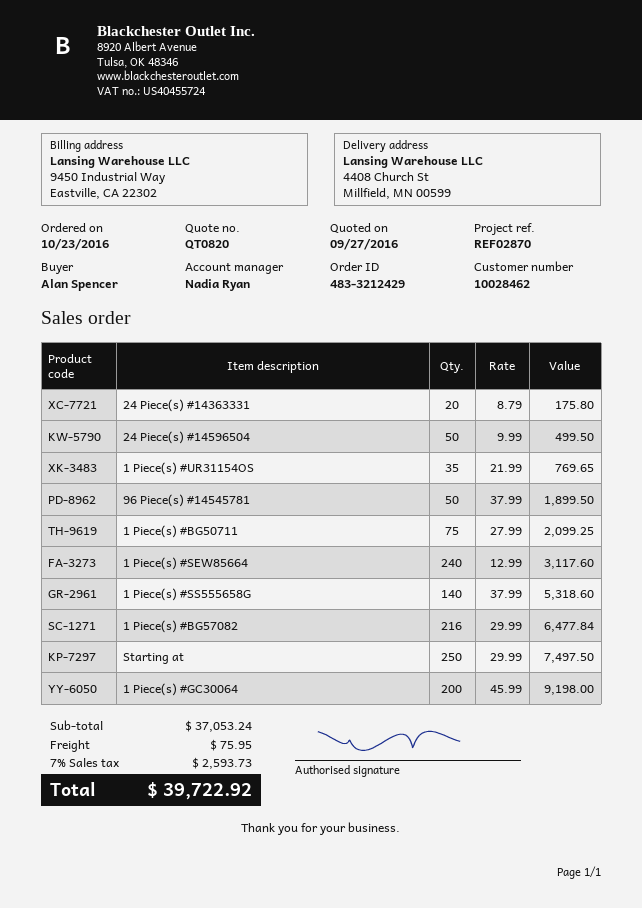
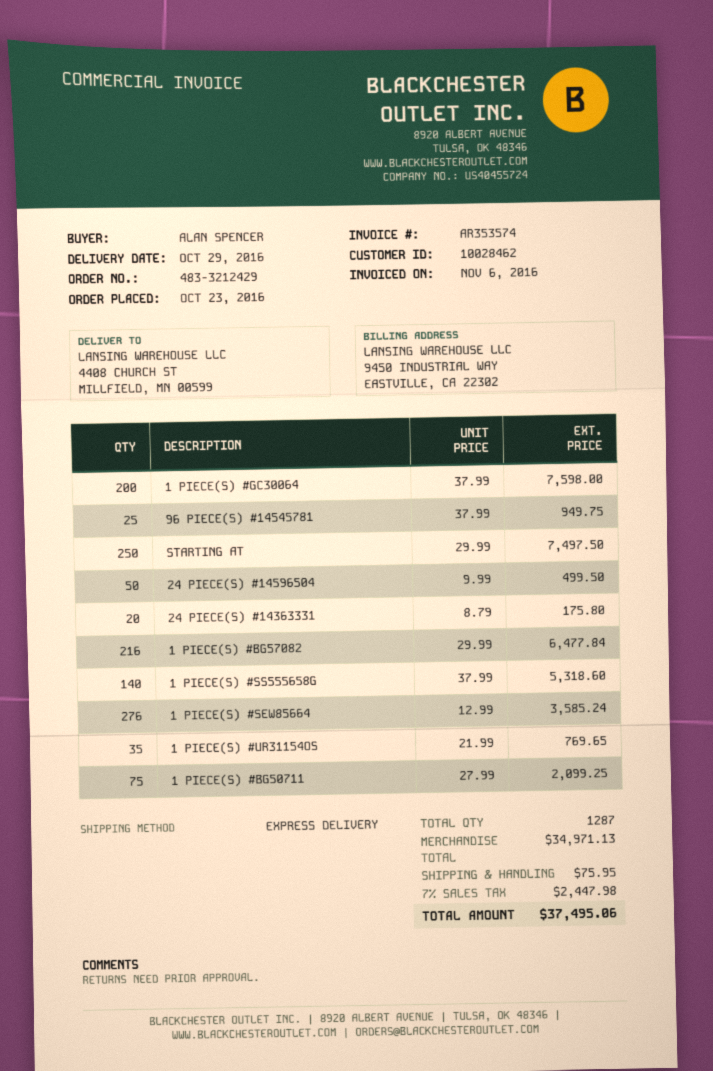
96 Piece(s) #14545781: 50 x 37.99 = 1899.50 -> 25 x 37.99 = 949.75
1 Piece(s) #SEW85664: 240 x 12.99 = 3117.60 -> 276 x 12.99 = 3585.24
1 Piece(s) #GC30064: 200 x 45.99 = 9198.00 -> 200 x 37.99 = 7598.00
subtotal: 37053.24 -> 34971.13
tax: 7% = 2593.73 -> 7% = 2447.98
total: 39722.92 -> 37495.06

